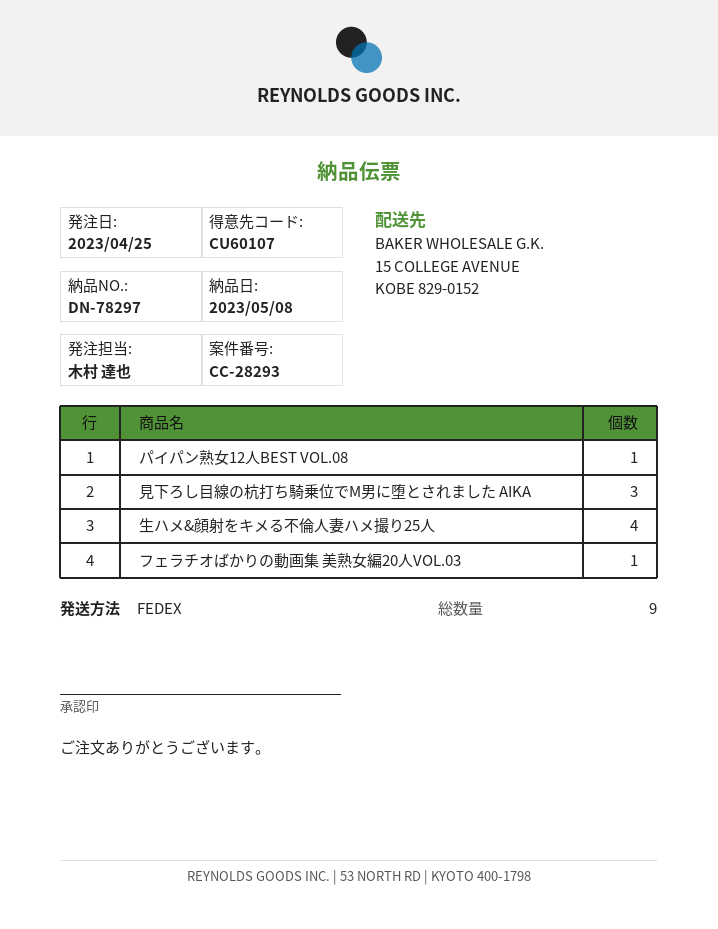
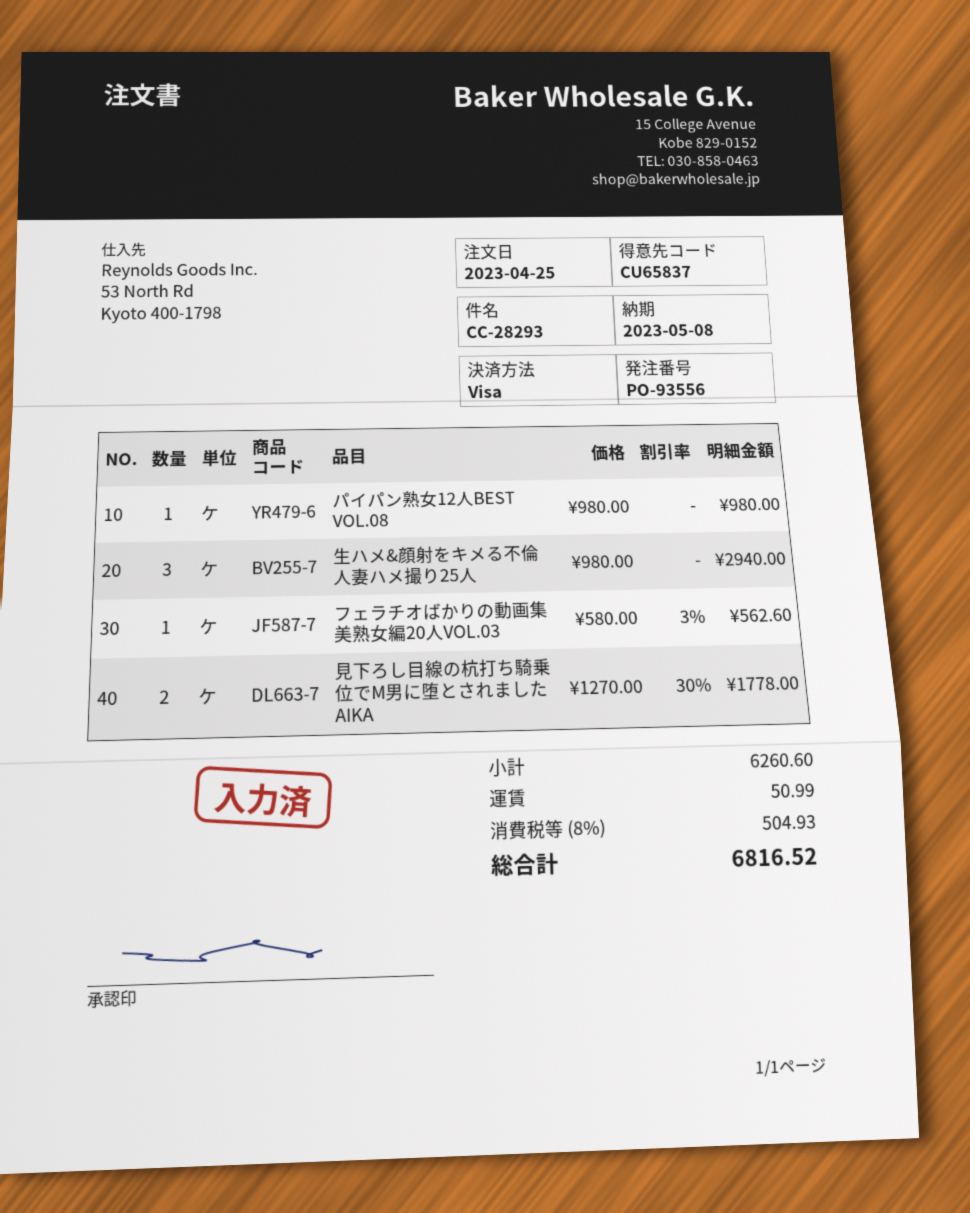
customer number: CU60107 -> CU65837
見下ろし目線の杭打ち騎乗位でM男に堕とされました AIKA: 3 -> 2
生ハメ&顔射をキメる不倫人妻ハメ撮り25人: 4 -> 3

